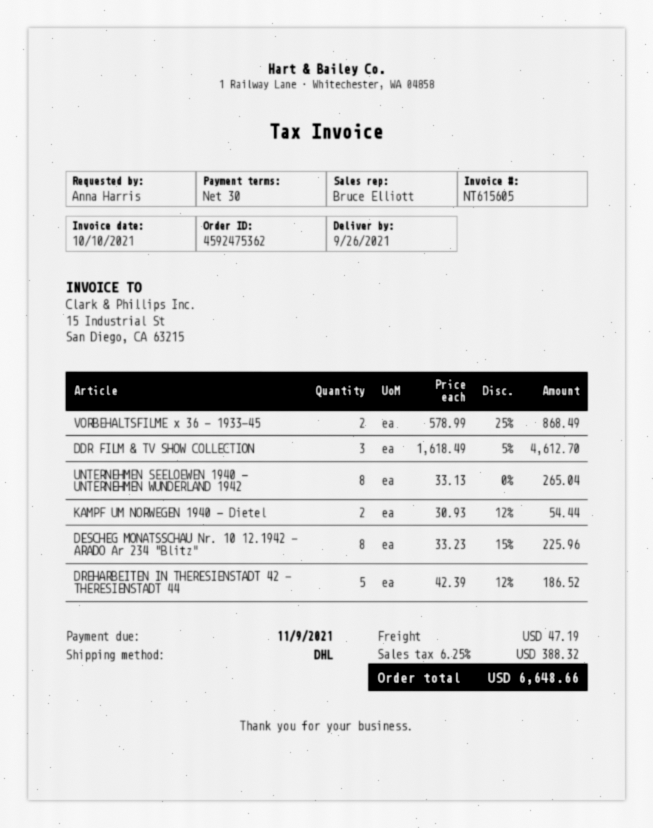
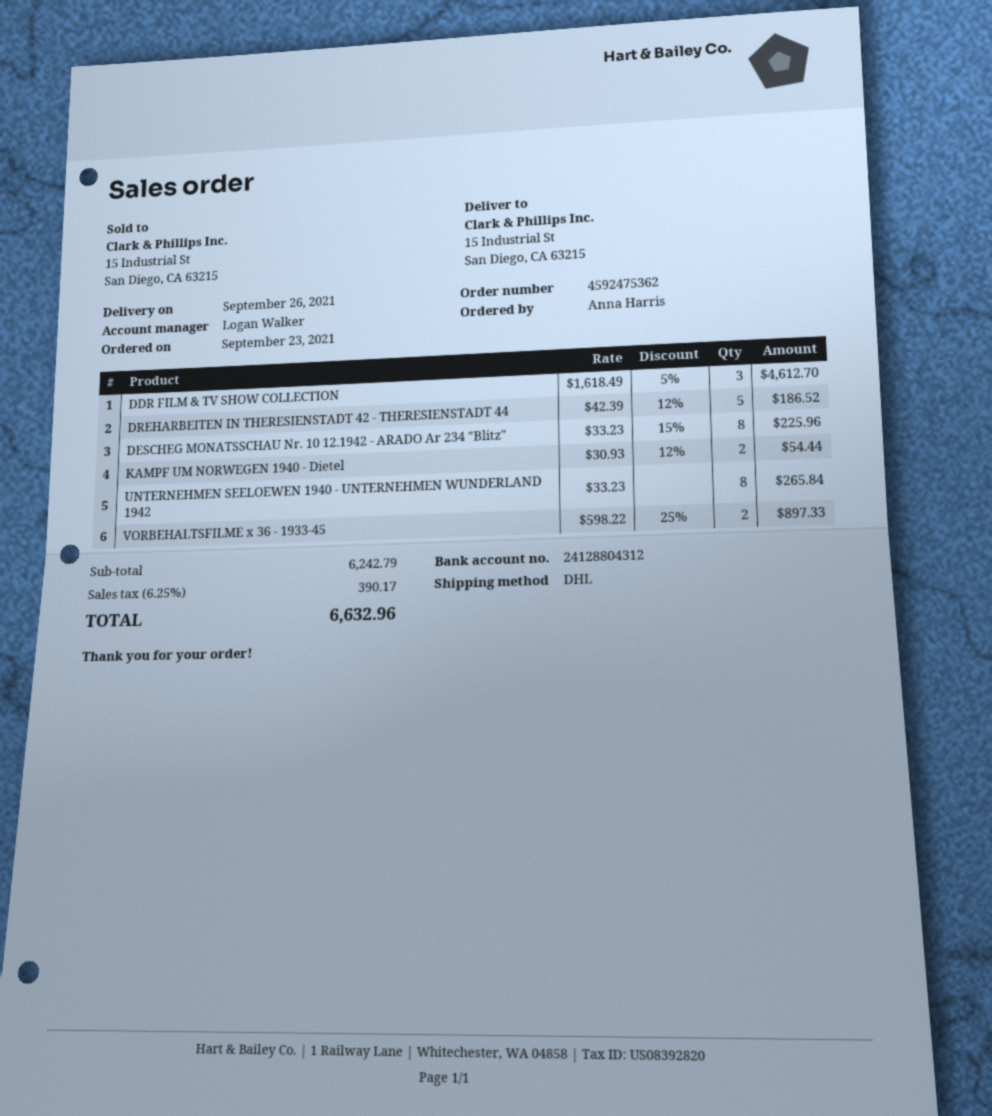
sales rep: Bruce Elliott -> Logan Walker
VORBEHALTSFILME x 36 - 1933-45: 2 x 578.99 - 25% = 868.49 -> 2 x 598.22 - 25% = 897.33
UNTERNEHMEN SEELOEWEN 1940 - UNTERNEHMEN WUNDERLAND 1942: 8 x 33.13 = 265.04 -> 8 x 33.23 = 265.84
shipping: 47.19 -> none
tax: 6.25% = 388.32 -> 6.25% = 390.17
total: 6648.66 -> 6632.96

